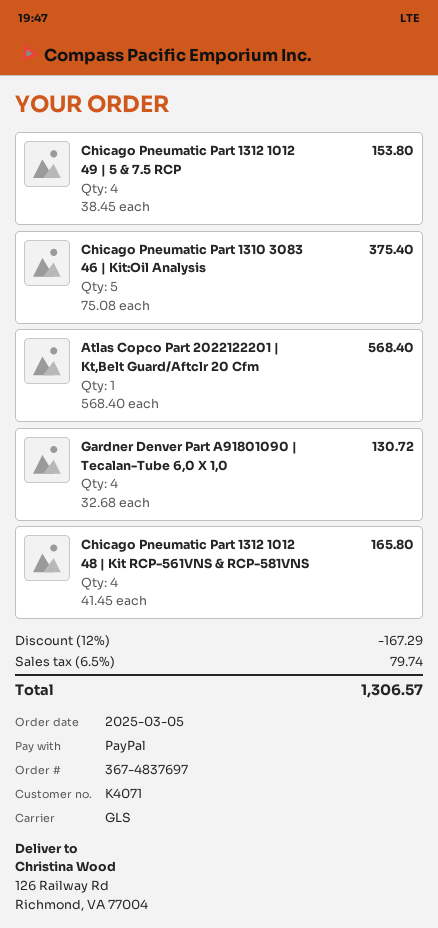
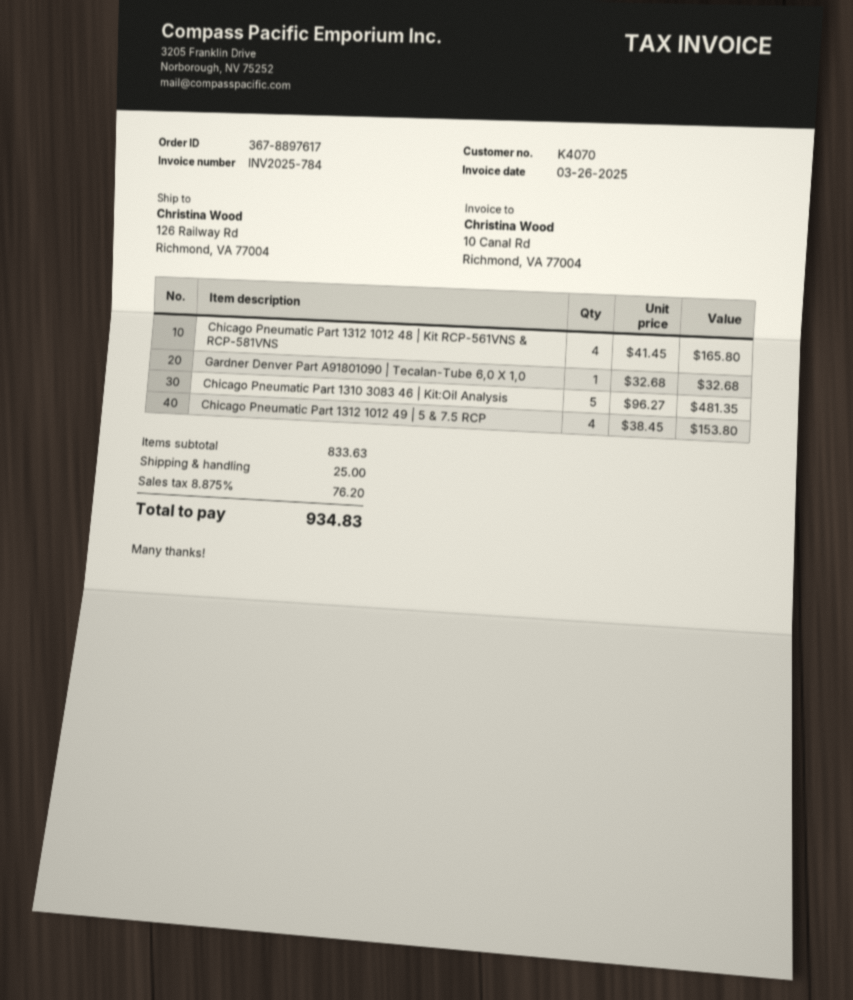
order number: 367-4837697 -> 367-8897617
customer number: K4071 -> K4070
Chicago Pneumatic Part 1310 3083 46 | Kit:Oil Analysis: 5 x 75.08 = 375.40 -> 5 x 96.27 = 481.35
Atlas Copco Part 2022122201 | Kt,Belt Guard/Aftclr 20 Cfm: 1 x 568.40 = 568.40 -> none
Gardner Denver Part A91801090 | Tecalan-Tube 6,0 X 1,0: 4 x 32.68 = 130.72 -> 1 x 32.68 = 32.68
discount: 12% = 167.29 -> none
shipping: none -> 25.00
tax: 6.5% = 79.74 -> 8.875% = 76.20
total: 1306.57 -> 934.83

